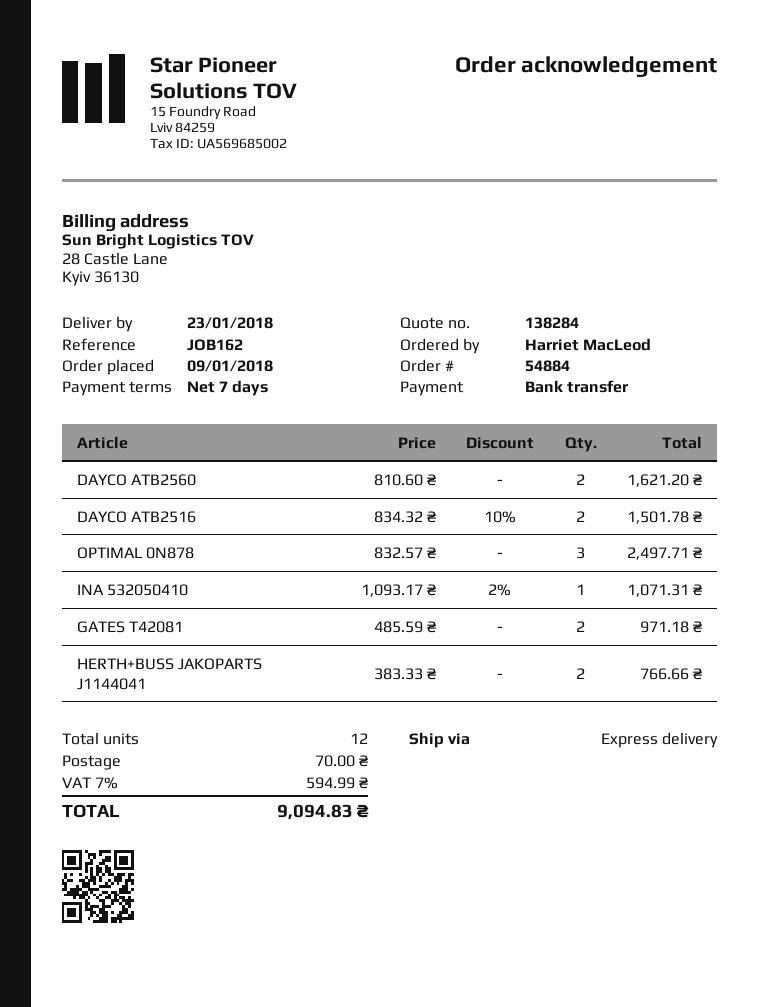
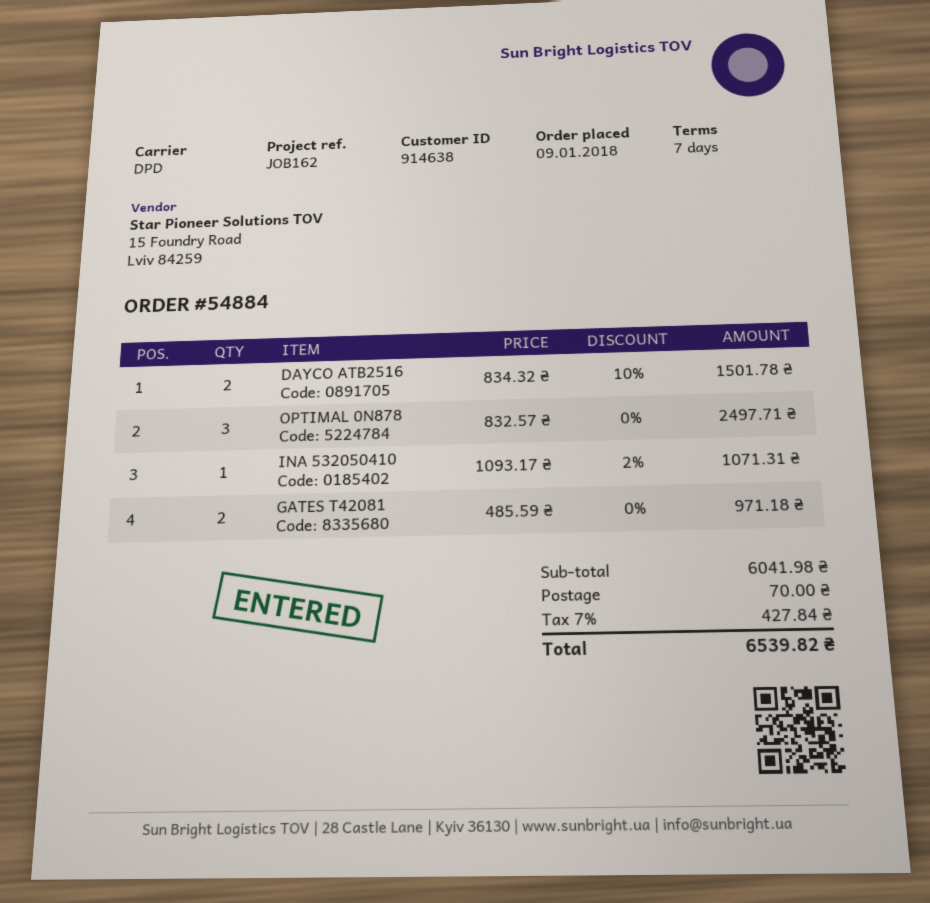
shipping method: express -> DPD
DAYCO ATB2560: 2 x 810.60 = 1621.20 -> none
HERTH+BUSS JAKOPARTS J1144041: 2 x 383.33 = 766.66 -> none
tax: 7% = 594.99 -> 7% = 427.84
total: 9094.83 -> 6539.82

